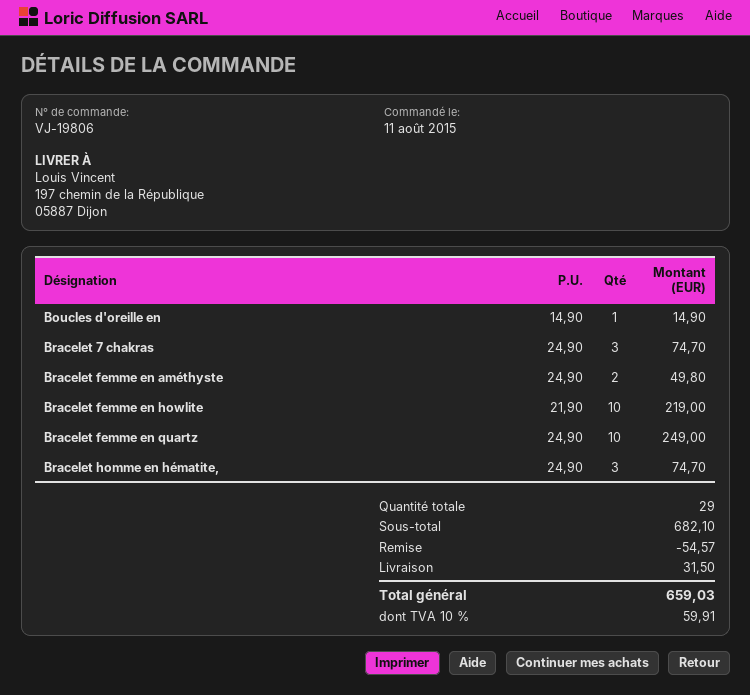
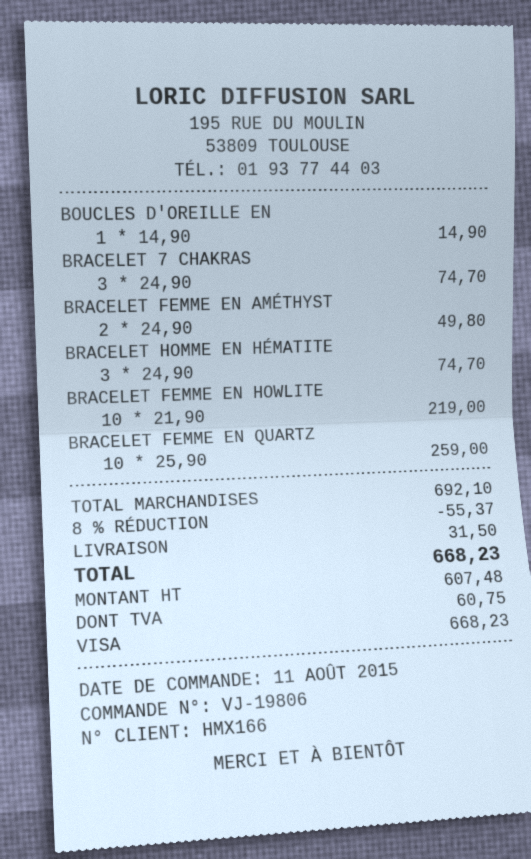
Bracelet femme en quartz: 10 x 24.90 = 249.00 -> 10 x 25.90 = 259.00
subtotal: 682.10 -> 692.10
discount: 54.57 -> 55.37
tax: 59.91 -> 60.75
total: 659.03 -> 668.23

